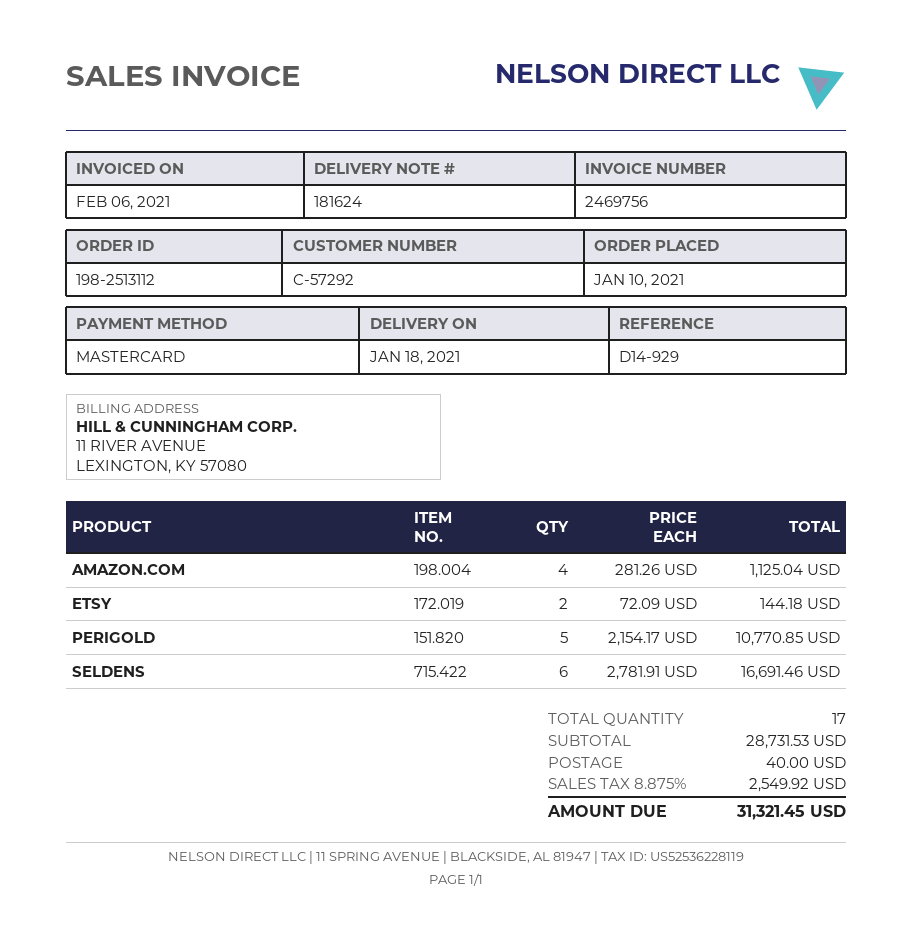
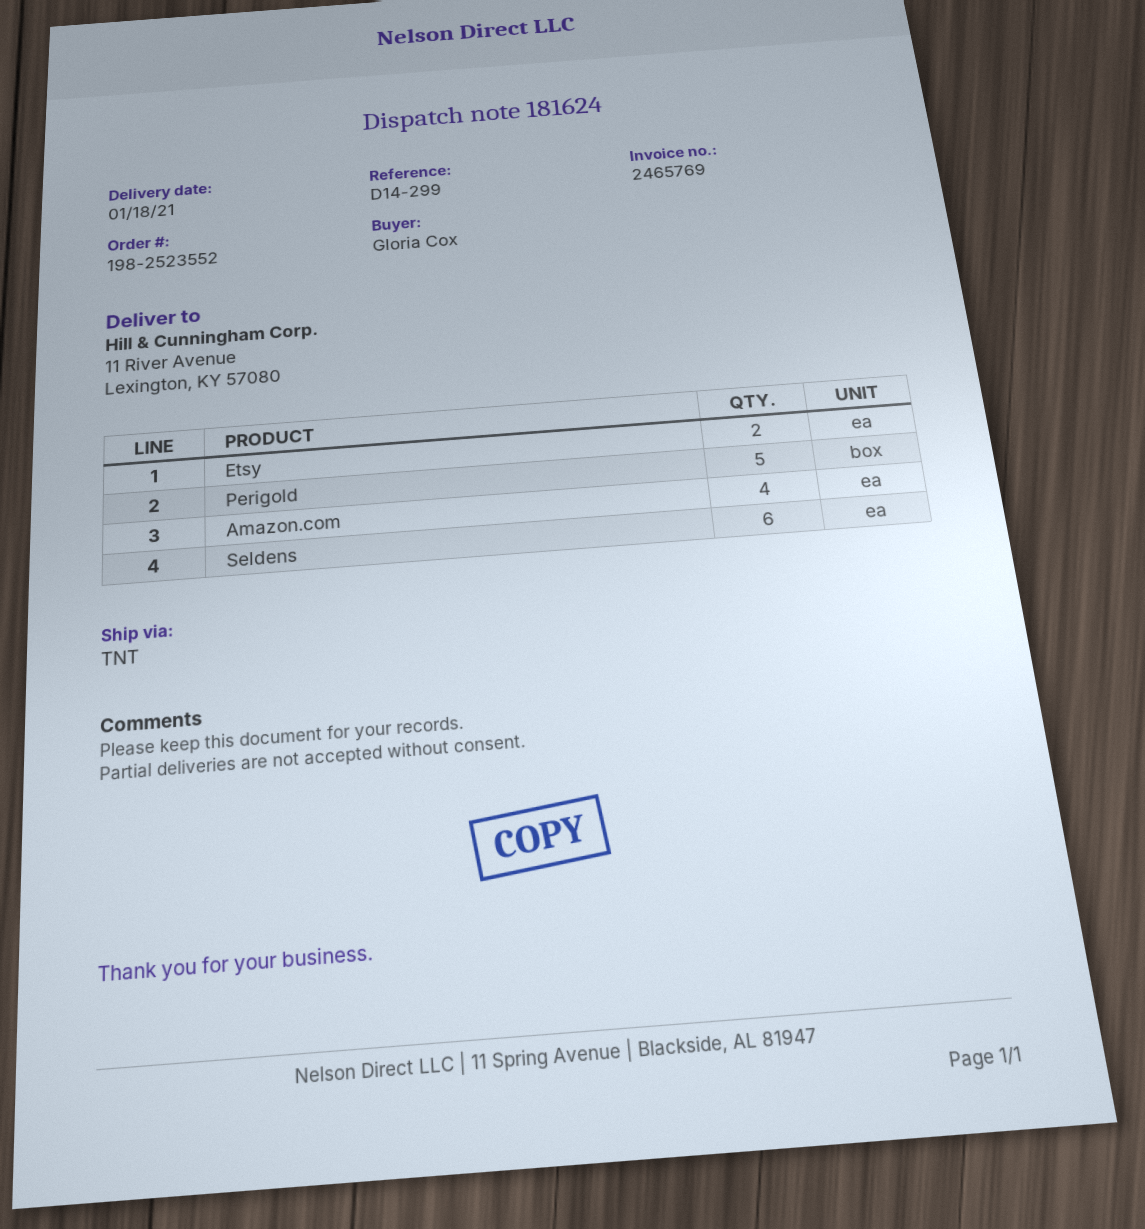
order number: 198-2513112 -> 198-2523552
invoice number: 2469756 -> 2465769
reference: D14-929 -> D14-299

